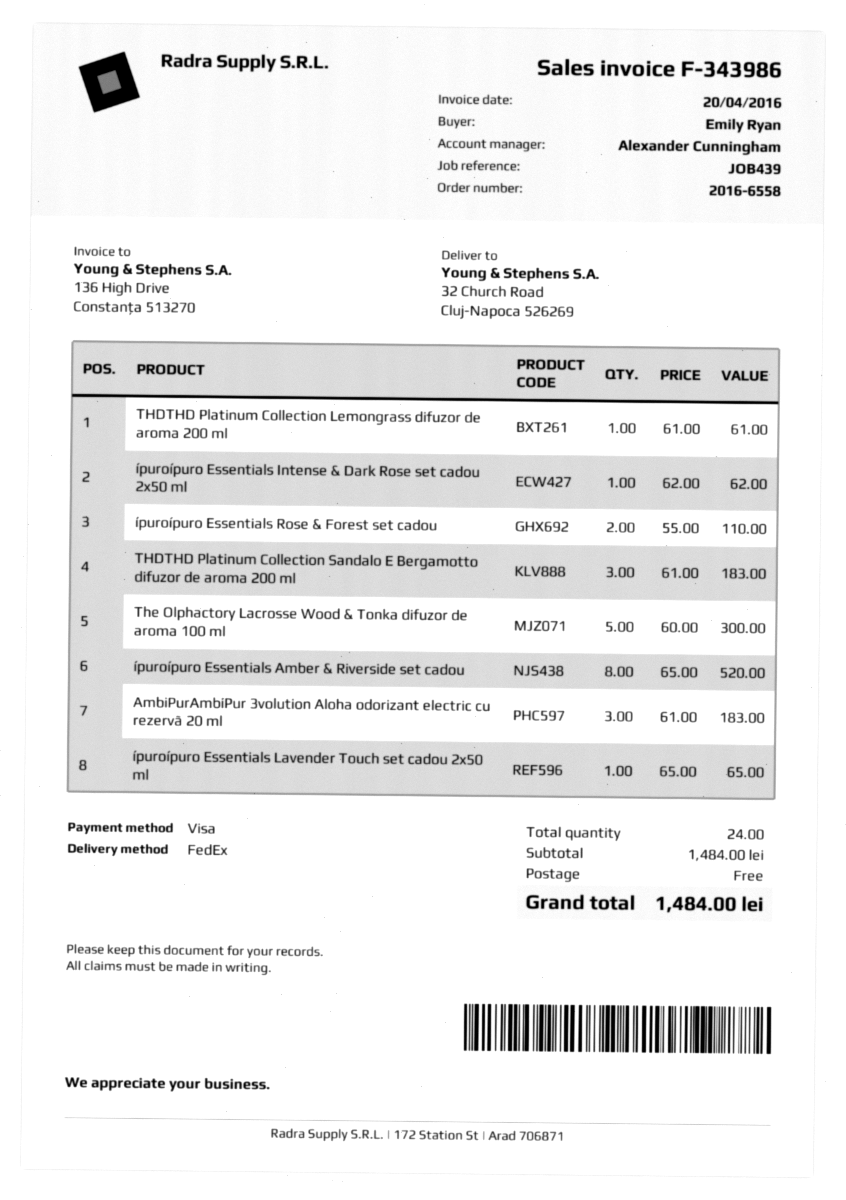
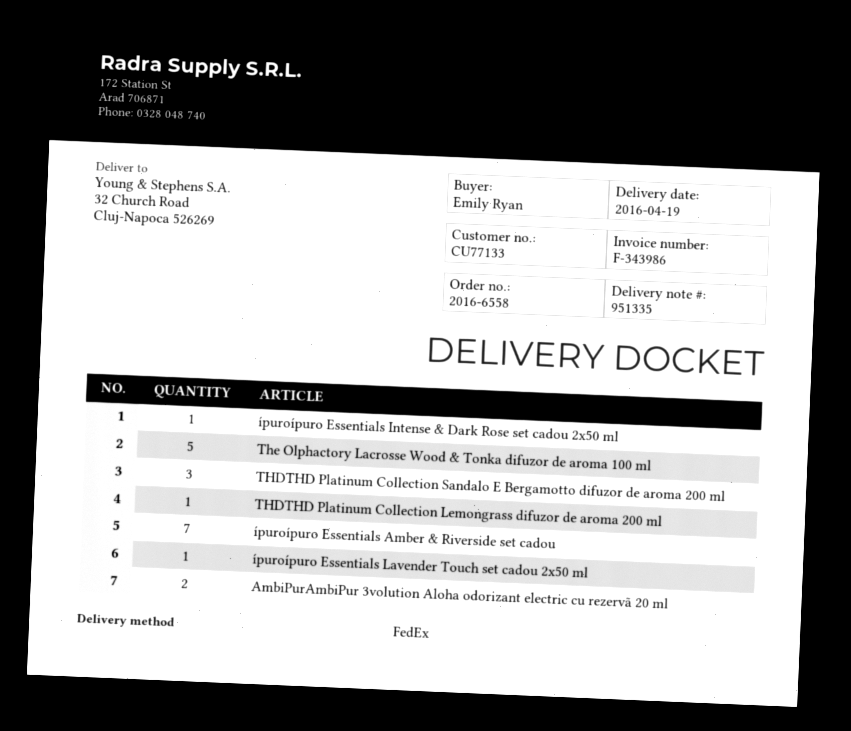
ípuroípuro Essentials Rose & Forest set cadou: 2 -> none
ípuroípuro Essentials Amber & Riverside set cadou: 8 -> 7
AmbiPurAmbiPur 3volution Aloha odorizant electric cu rezervã 20 ml: 3 -> 2

